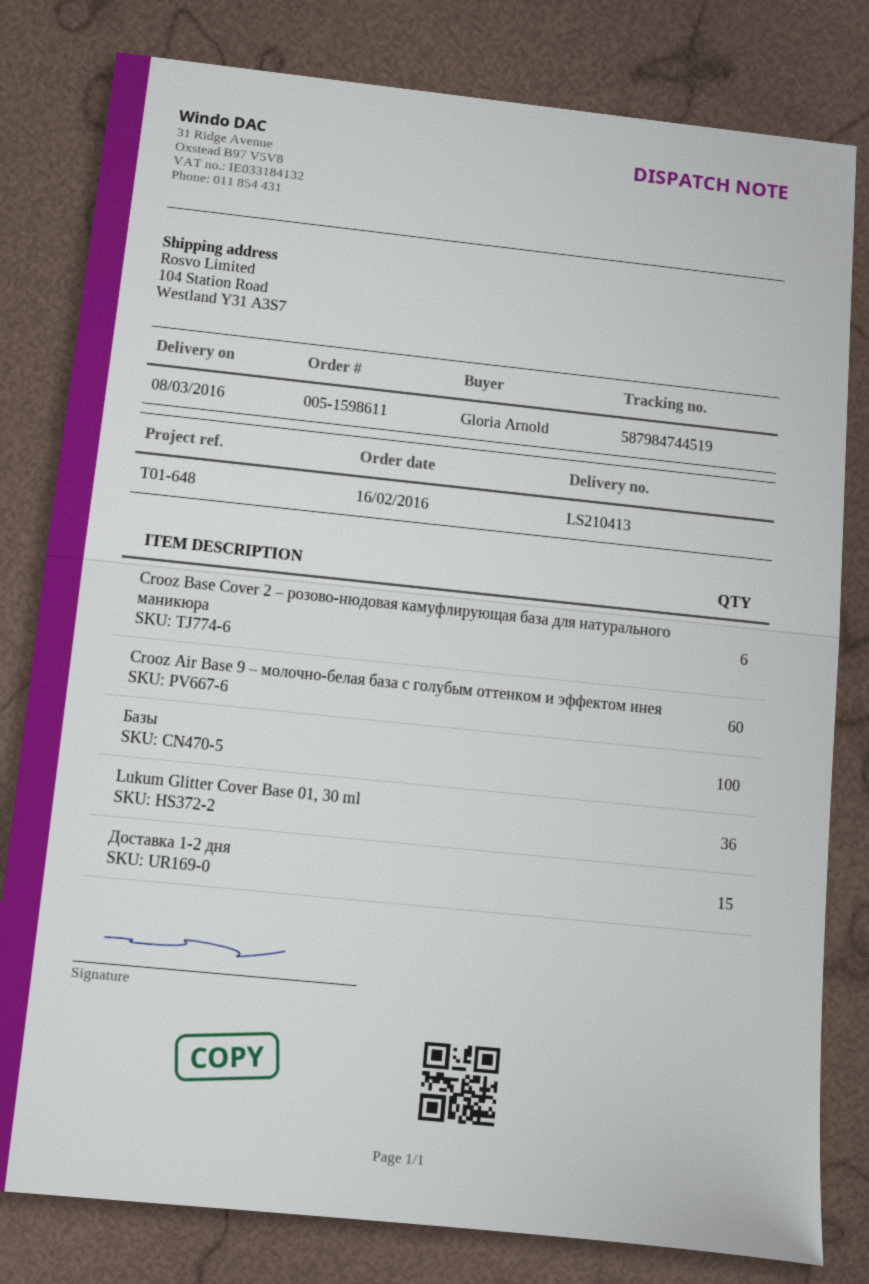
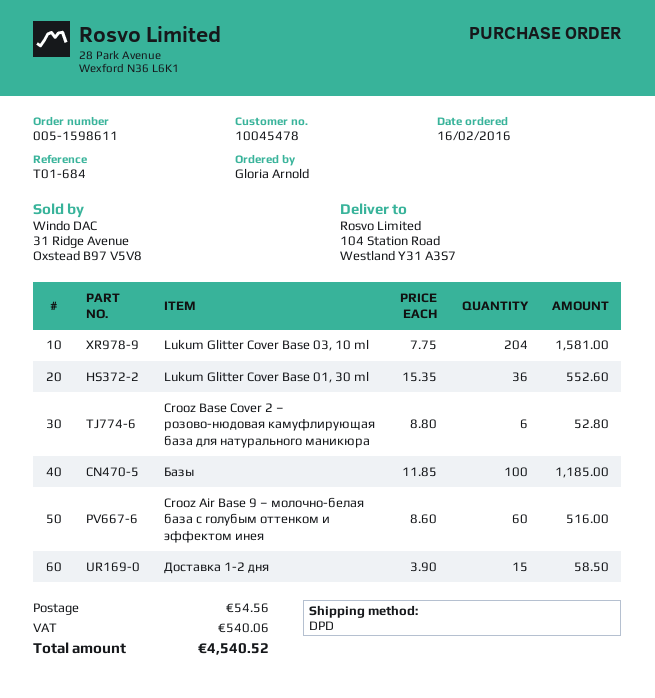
reference: T01-648 -> T01-684
Lukum Glitter Cover Base 03, 10 ml: none -> 204

